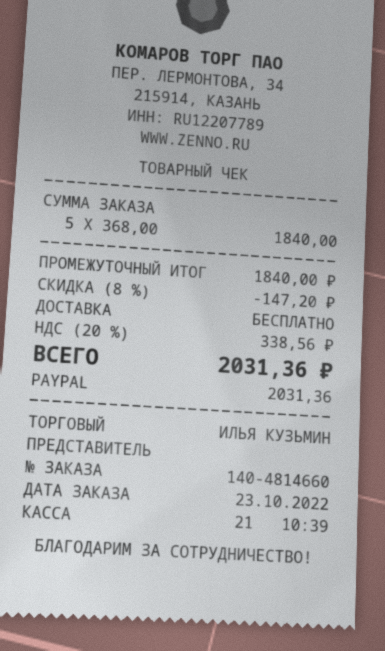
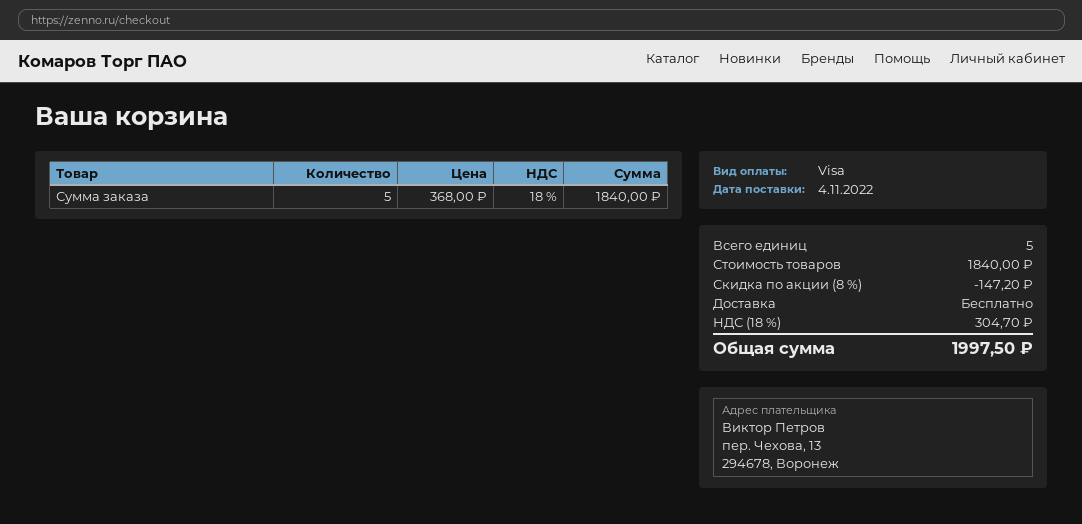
payment method: PayPal -> Visa
tax: 20% = 338.56 -> 18% = 304.70
total: 2031.36 -> 1997.50

